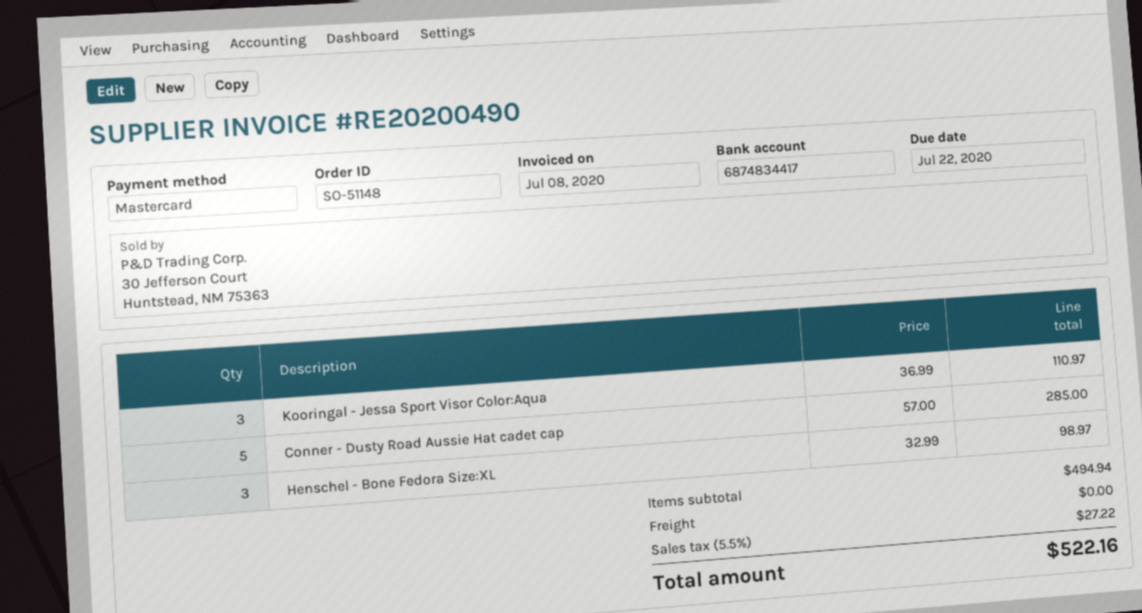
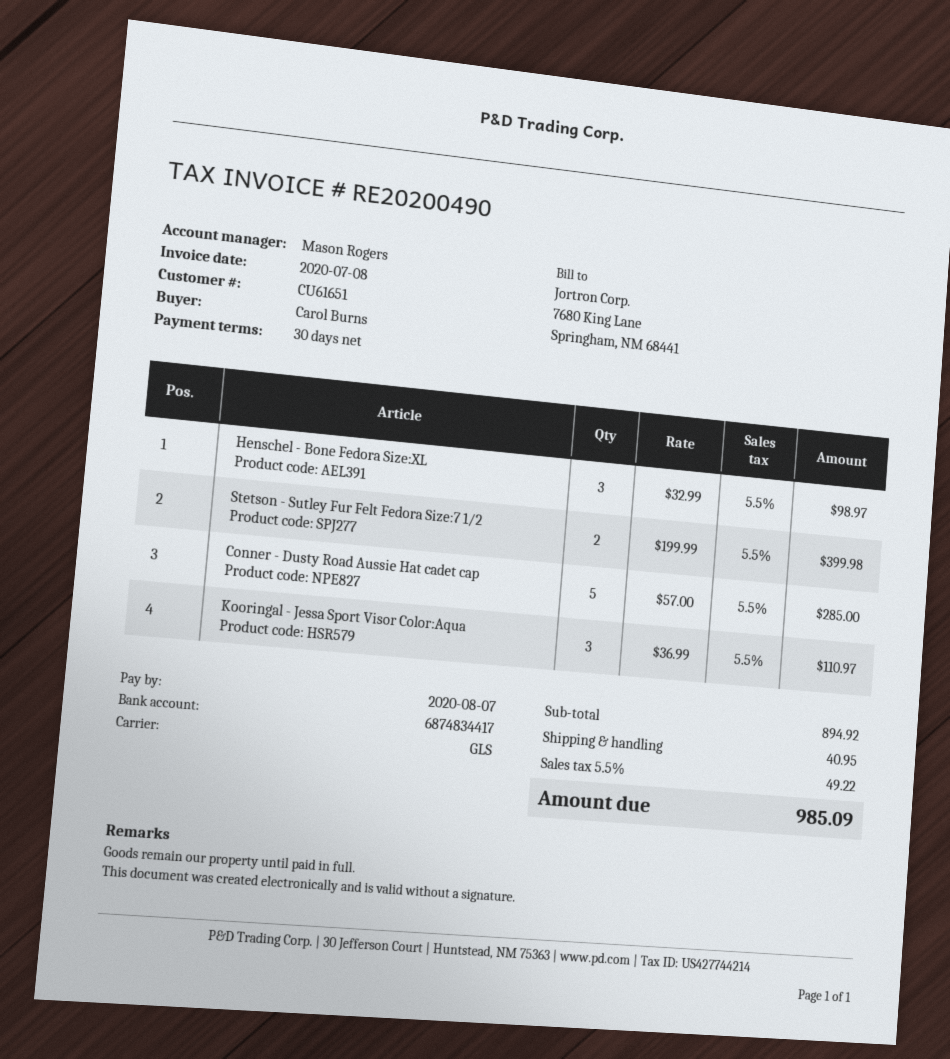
due date: 2020-07-22 -> 2020-08-07
Stetson - Sutley Fur Felt Fedora Size:7 1/2: none -> 2 x 199.99 = 399.98
subtotal: 494.94 -> 894.92
shipping: 0.00 -> 40.95
tax: 5.5% = 27.22 -> 5.5% = 49.22
total: 522.16 -> 985.09

